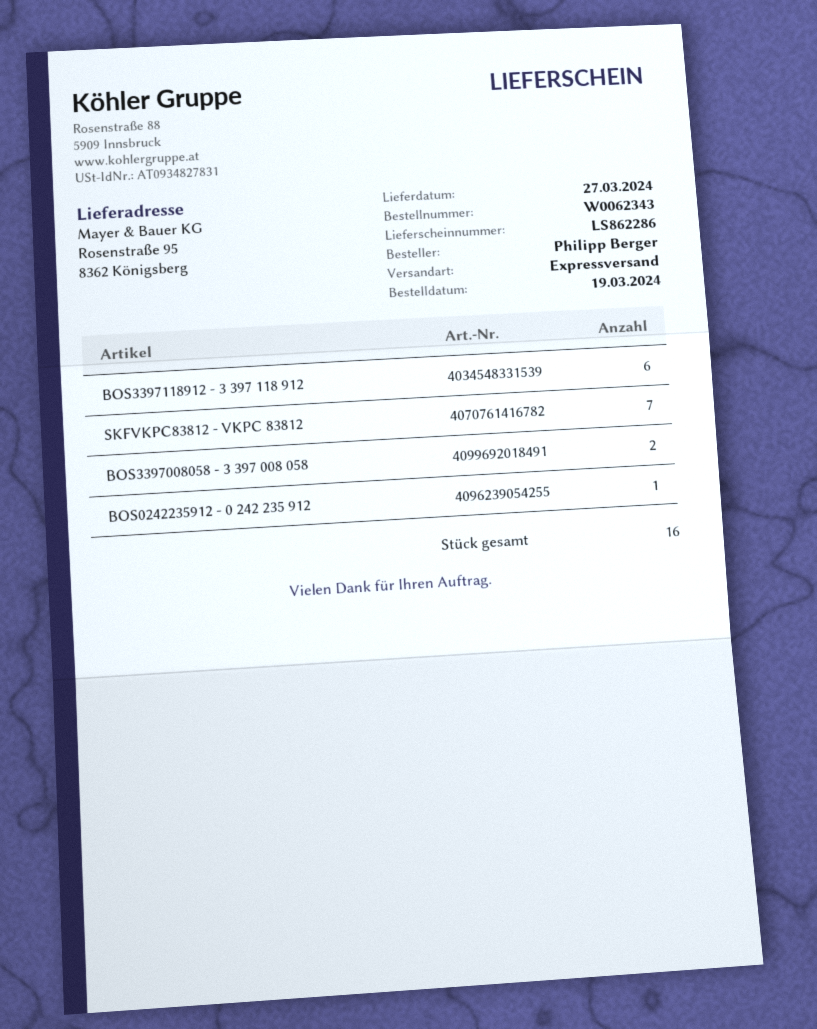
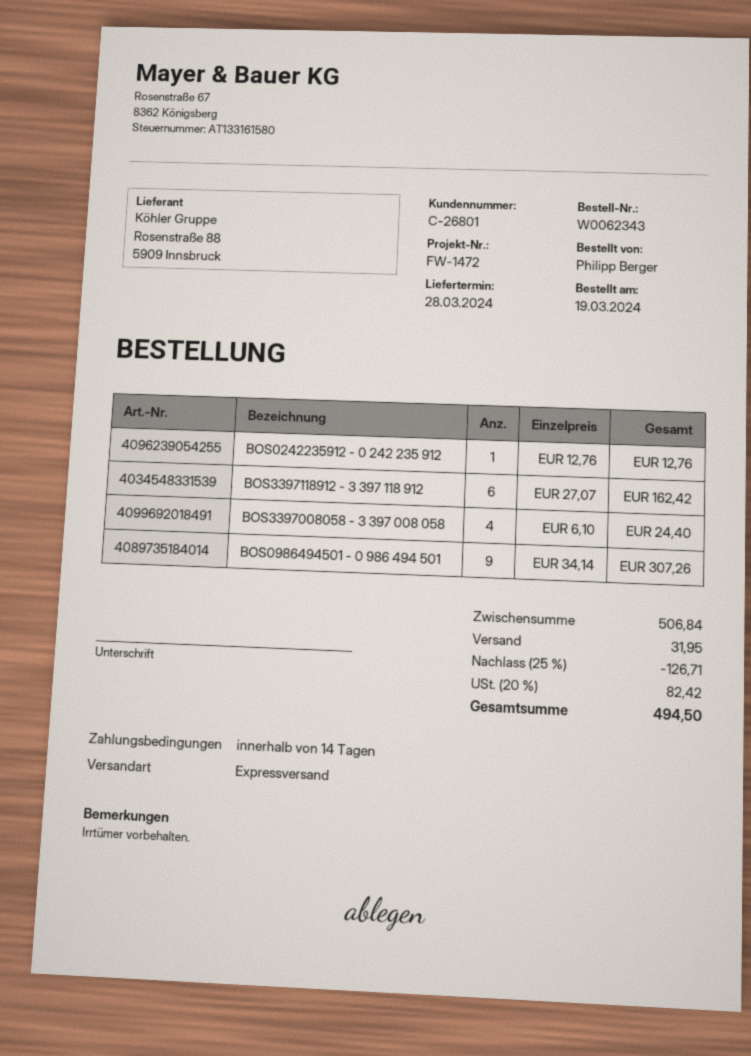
delivery date: 2024-03-27 -> 2024-03-28
SKFVKPC83812 - VKPC 83812: 7 -> none
BOS3397008058 - 3 397 008 058: 2 -> 4
BOS0986494501 - 0 986 494 501: none -> 9

